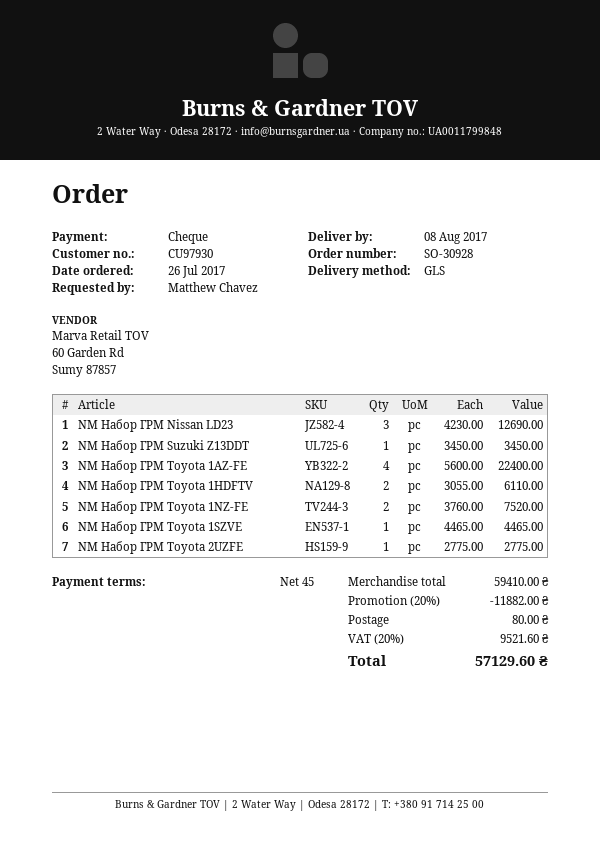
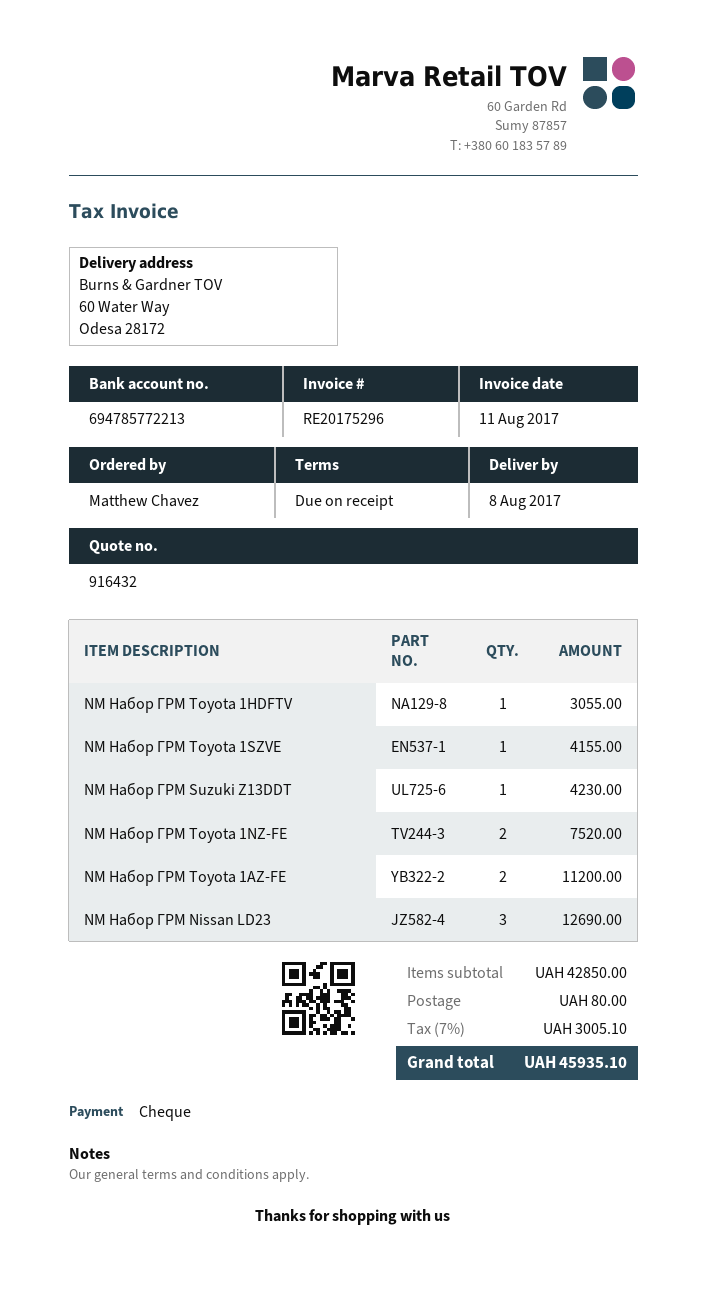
payment terms: 45 days -> on receipt
NM Набор ГРМ Suzuki Z13DDT: 1 for 3450.00 -> 1 for 4230.00
NM Набор ГРМ Toyota 1AZ-FE: 4 for 22400.00 -> 2 for 11200.00
NM Набор ГРМ Toyota 1HDFTV: 2 for 6110.00 -> 1 for 3055.00
NM Набор ГРМ Toyota 1SZVE: 1 for 4465.00 -> 1 for 4155.00
NM Набор ГРМ Toyota 2UZFE: 1 for 2775.00 -> none
subtotal: 59410.00 -> 42850.00
discount: 20% = 11882.00 -> none
tax: 20% = 9521.60 -> 7% = 3005.10
total: 57129.60 -> 45935.10

